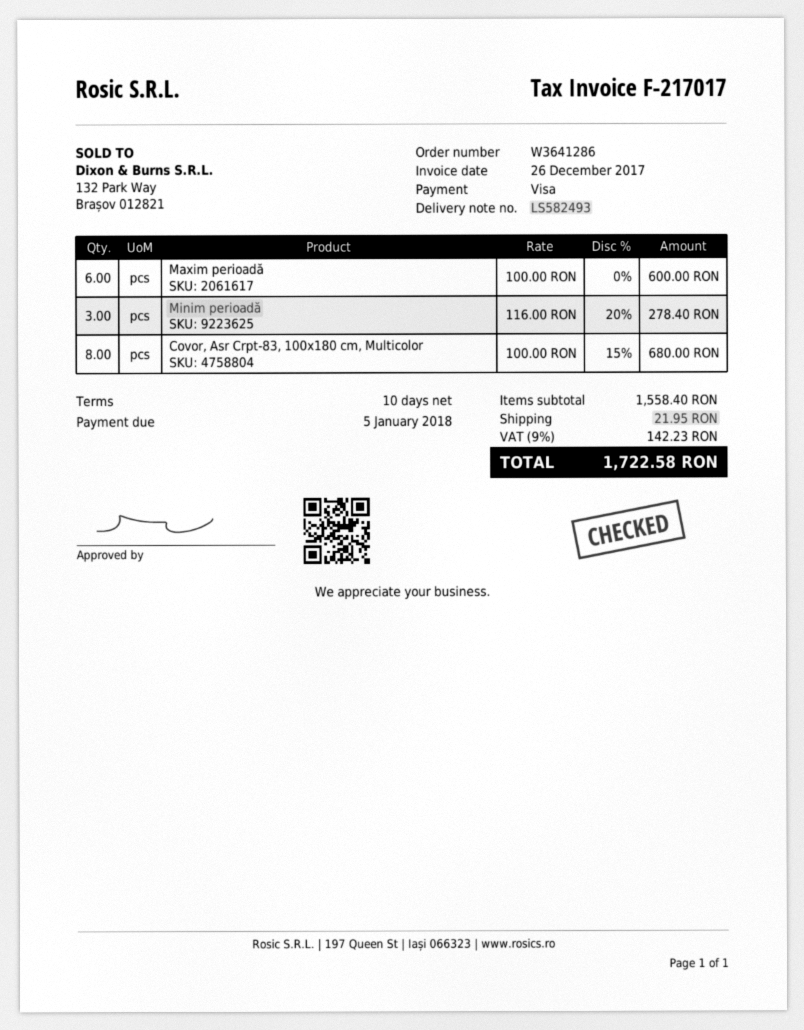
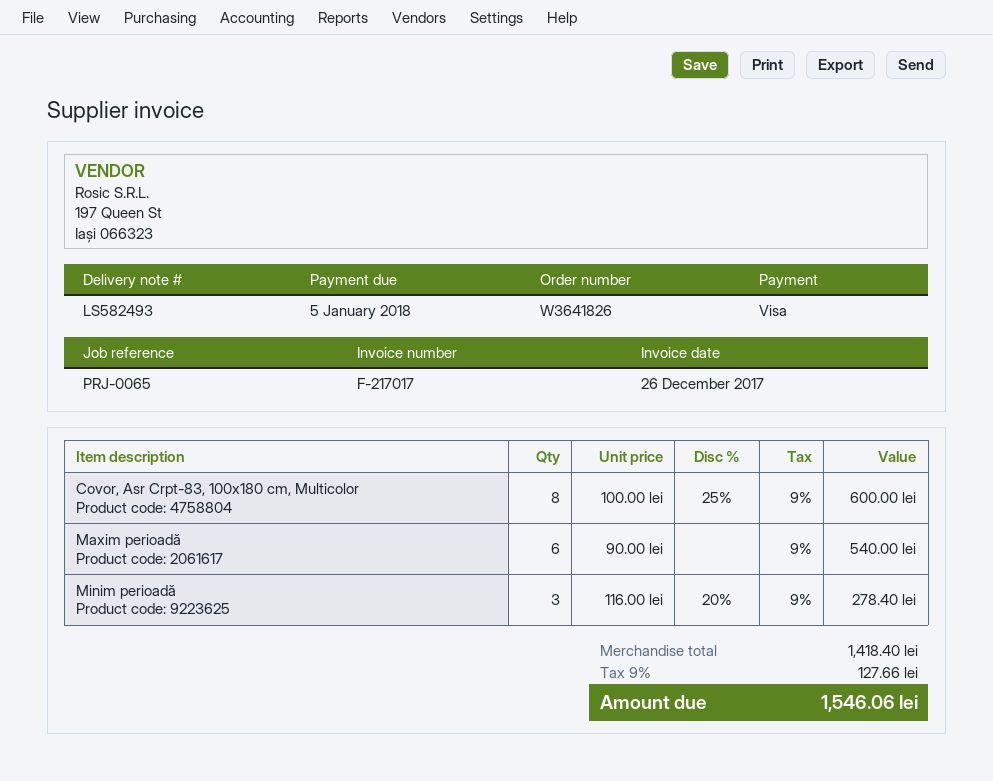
order number: W3641286 -> W3641826
Maxim perioadă: 6 x 100.00 = 600.00 -> 6 x 90.00 = 540.00
Covor, Asr Crpt-83, 100x180 cm, Multicolor: 8 x 100.00 - 15% = 680.00 -> 8 x 100.00 - 25% = 600.00
subtotal: 1558.40 -> 1418.40
shipping: 21.95 -> none
tax: 9% = 142.23 -> 9% = 127.66
total: 1722.58 -> 1546.06

